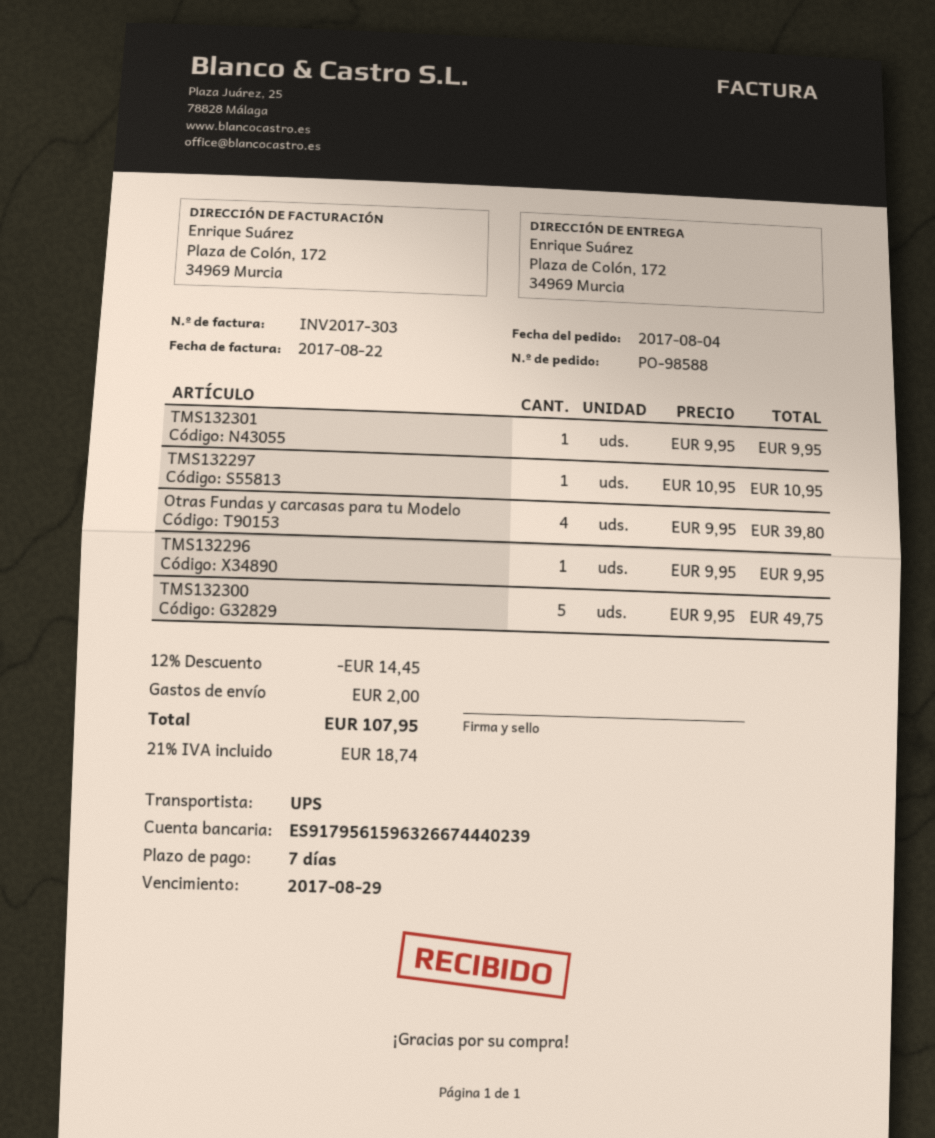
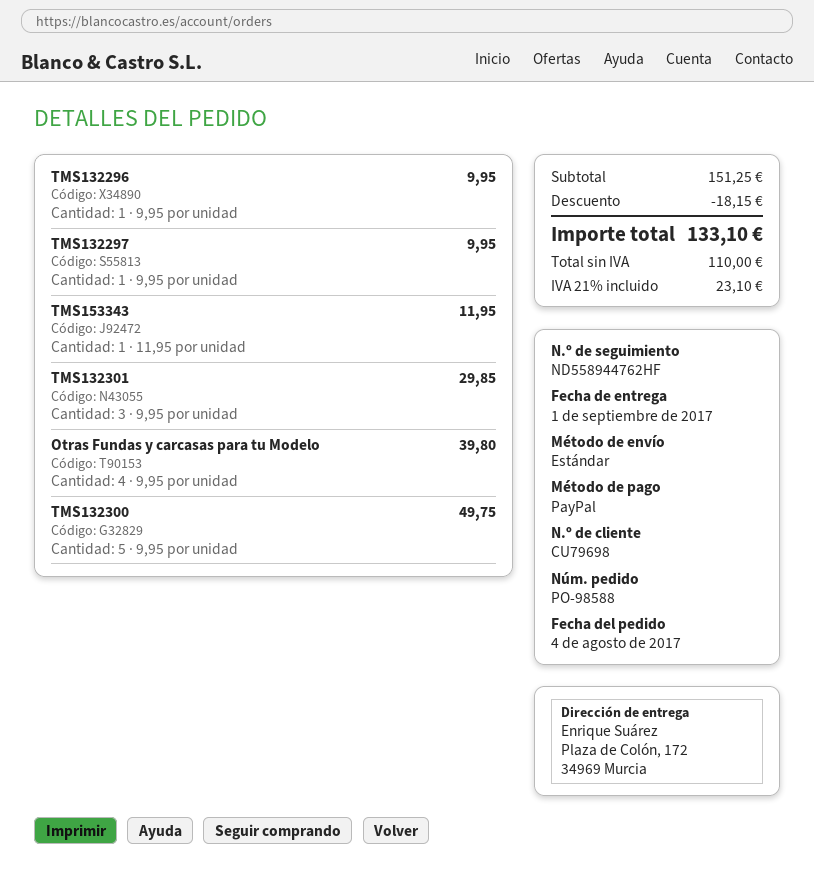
shipping method: UPS -> standard
TMS132301: 1 x 9.95 = 9.95 -> 3 x 9.95 = 29.85
TMS132297: 1 x 10.95 = 10.95 -> 1 x 9.95 = 9.95
TMS153343: none -> 1 x 11.95 = 11.95
discount: 14.45 -> 18.15
shipping: 2.00 -> none
tax: 21% = 18.74 -> 21% = 23.10
total: 107.95 -> 133.10

